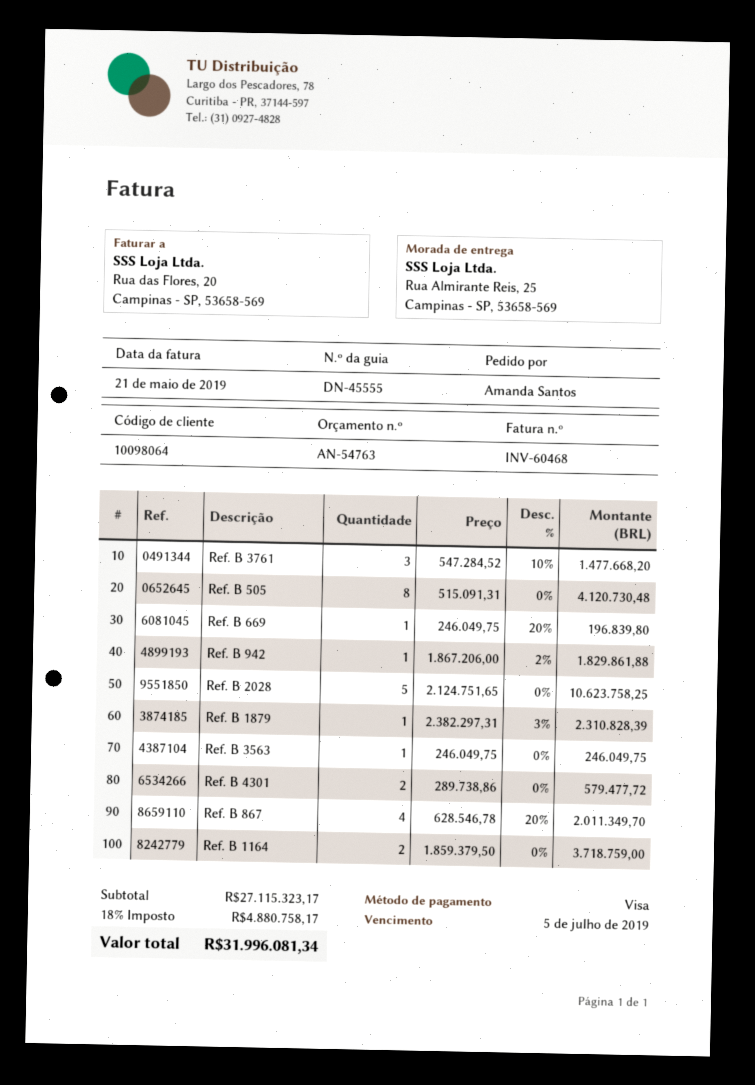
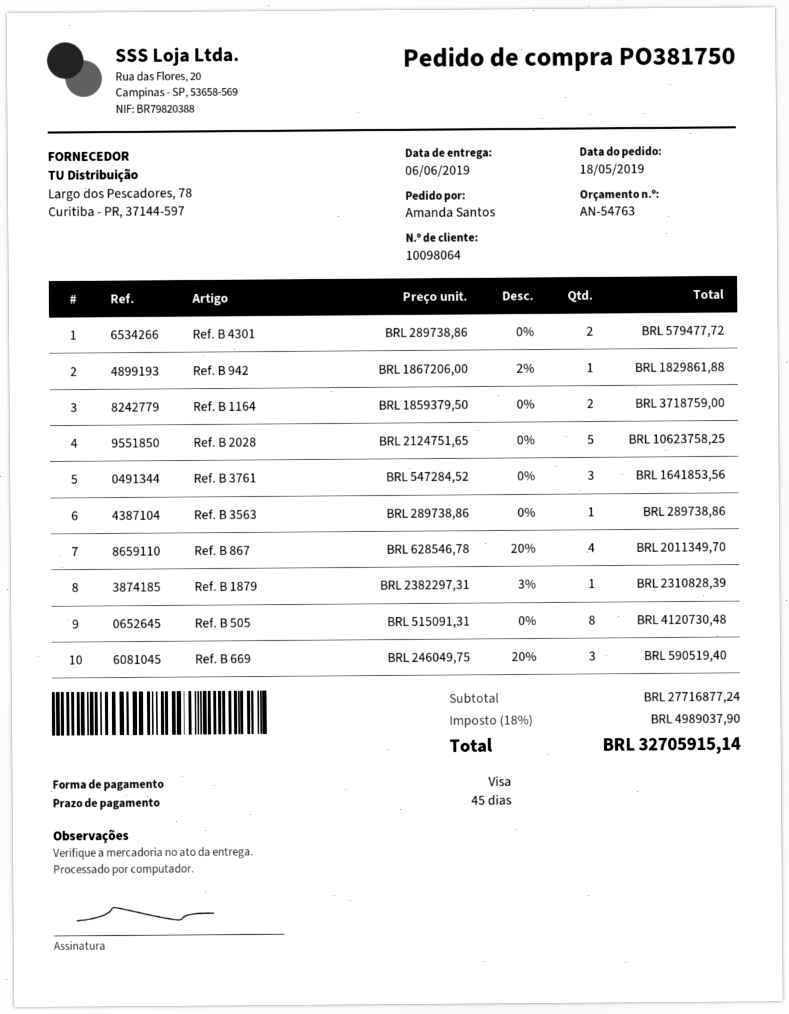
Ref. B 3761: 3 x 547284.52 - 10% = 1477668.20 -> 3 x 547284.52 = 1641853.56
Ref. B 669: 1 x 246049.75 - 20% = 196839.80 -> 3 x 246049.75 - 20% = 590519.40
Ref. B 3563: 1 x 246049.75 = 246049.75 -> 1 x 289738.86 = 289738.86
subtotal: 27115323.17 -> 27716877.24
tax: 18% = 4880758.17 -> 18% = 4989037.90
total: 31996081.34 -> 32705915.14

